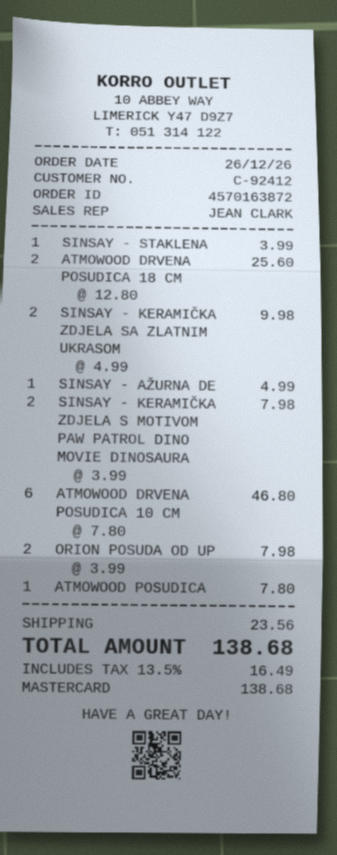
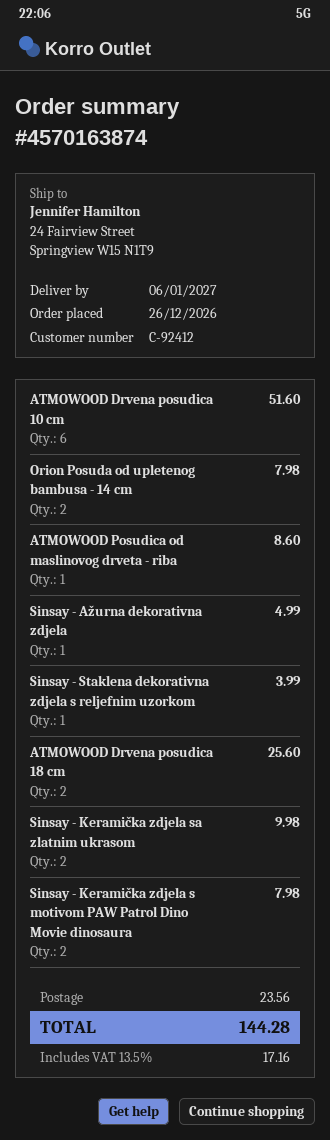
order number: 4570163872 -> 4570163874
ATMOWOOD DRVENA POSUDICA 10 CM: 6 for 46.80 -> 6 for 51.60
ATMOWOOD POSUDICA: 1 for 7.80 -> 1 for 8.60
tax: 13.5% = 16.49 -> 13.5% = 17.16
total: 138.68 -> 144.28

